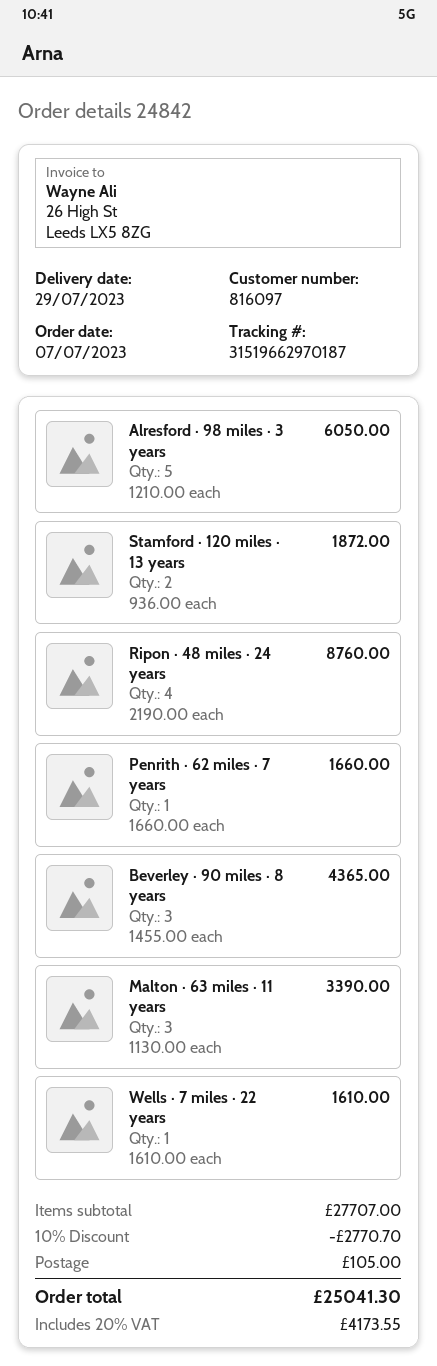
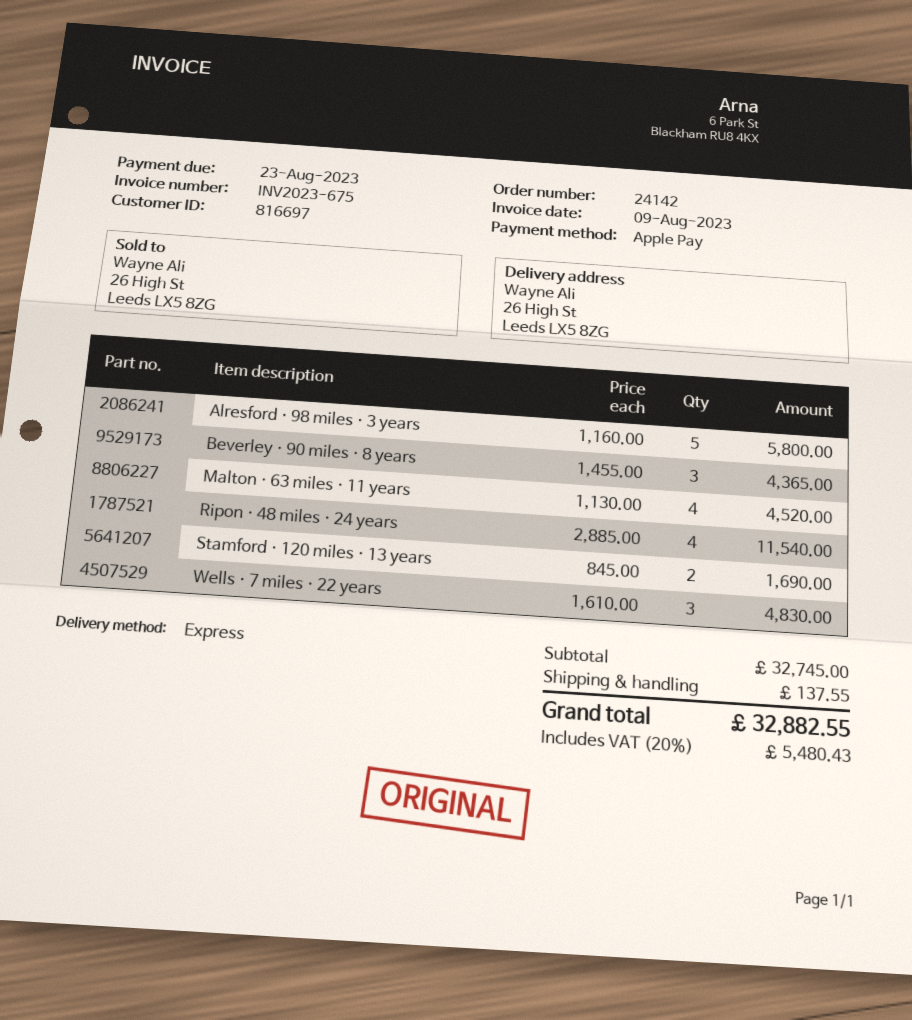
order number: 24842 -> 24142
customer number: 816097 -> 816697
Alresford · 98 miles · 3 years: 5 x 1210.00 = 6050.00 -> 5 x 1160.00 = 5800.00
Stamford · 120 miles · 13 years: 2 x 936.00 = 1872.00 -> 2 x 845.00 = 1690.00
Ripon · 48 miles · 24 years: 4 x 2190.00 = 8760.00 -> 4 x 2885.00 = 11540.00
Penrith · 62 miles · 7 years: 1 x 1660.00 = 1660.00 -> none
Malton · 63 miles · 11 years: 3 x 1130.00 = 3390.00 -> 4 x 1130.00 = 4520.00
Wells · 7 miles · 22 years: 1 x 1610.00 = 1610.00 -> 3 x 1610.00 = 4830.00
subtotal: 27707.00 -> 32745.00
discount: 10% = 2770.70 -> none
shipping: 105.00 -> 137.55
tax: 20% = 4173.55 -> 20% = 5480.43
total: 25041.30 -> 32882.55

